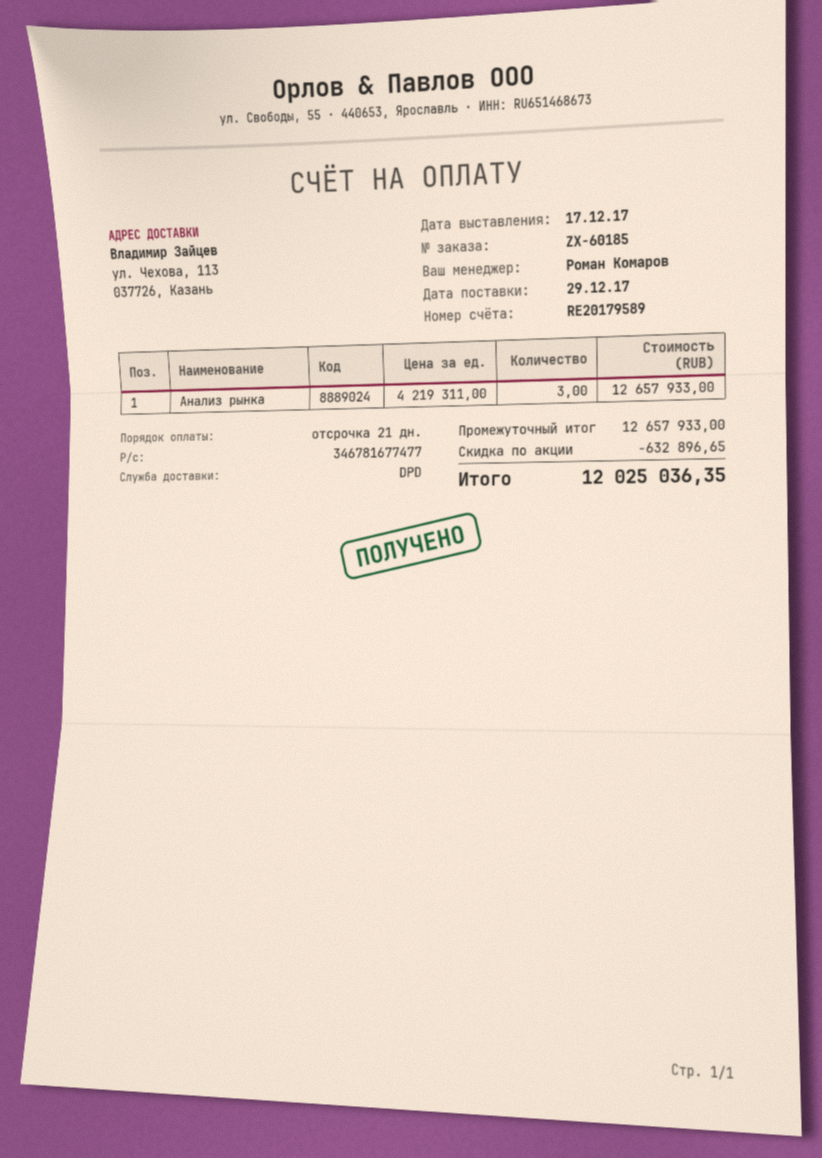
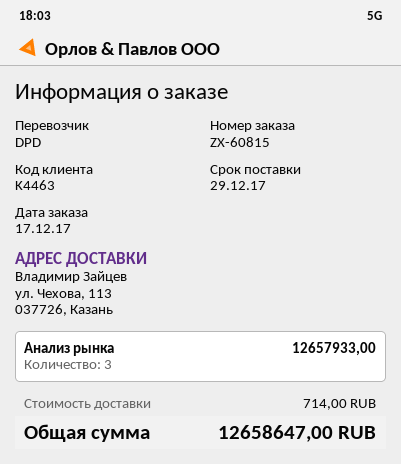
order number: ZX-60185 -> ZX-60815
discount: 632896.65 -> none
shipping: none -> 714.00
total: 12025036.35 -> 12658647.00

